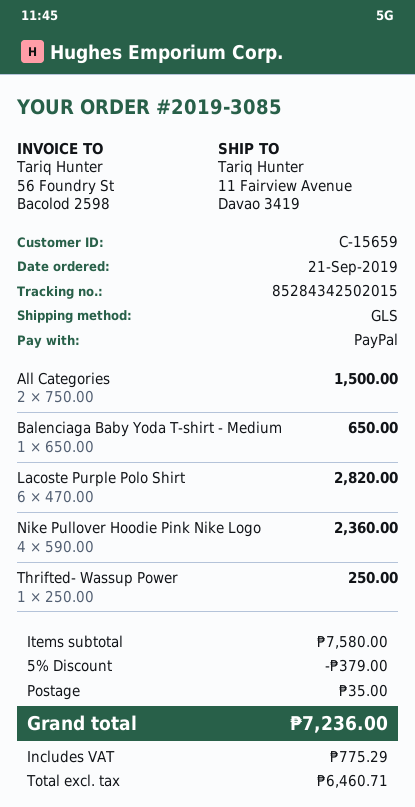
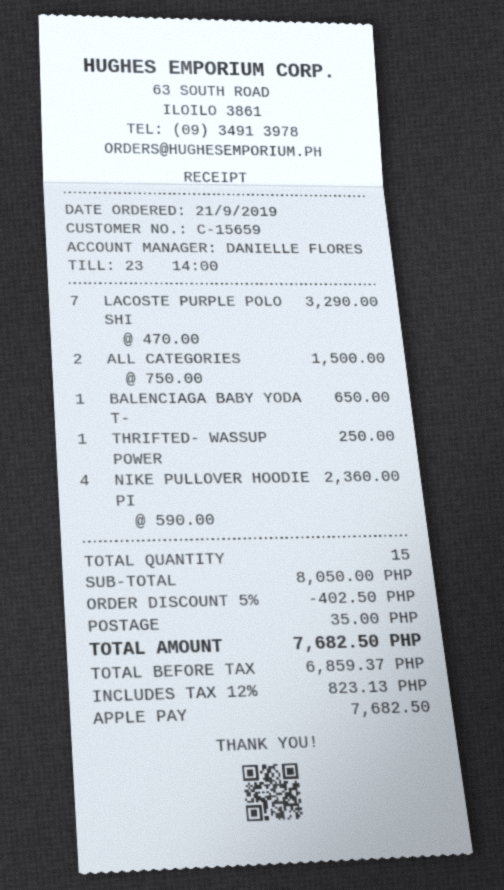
payment method: PayPal -> Apple Pay
Lacoste Purple Polo Shirt: 6 x 470.00 = 2820.00 -> 7 x 470.00 = 3290.00
subtotal: 7580.00 -> 8050.00
discount: 5% = 379.00 -> 5% = 402.50
net: 6460.71 -> 6859.37
tax: 775.29 -> 823.13
total: 7236.00 -> 7682.50

